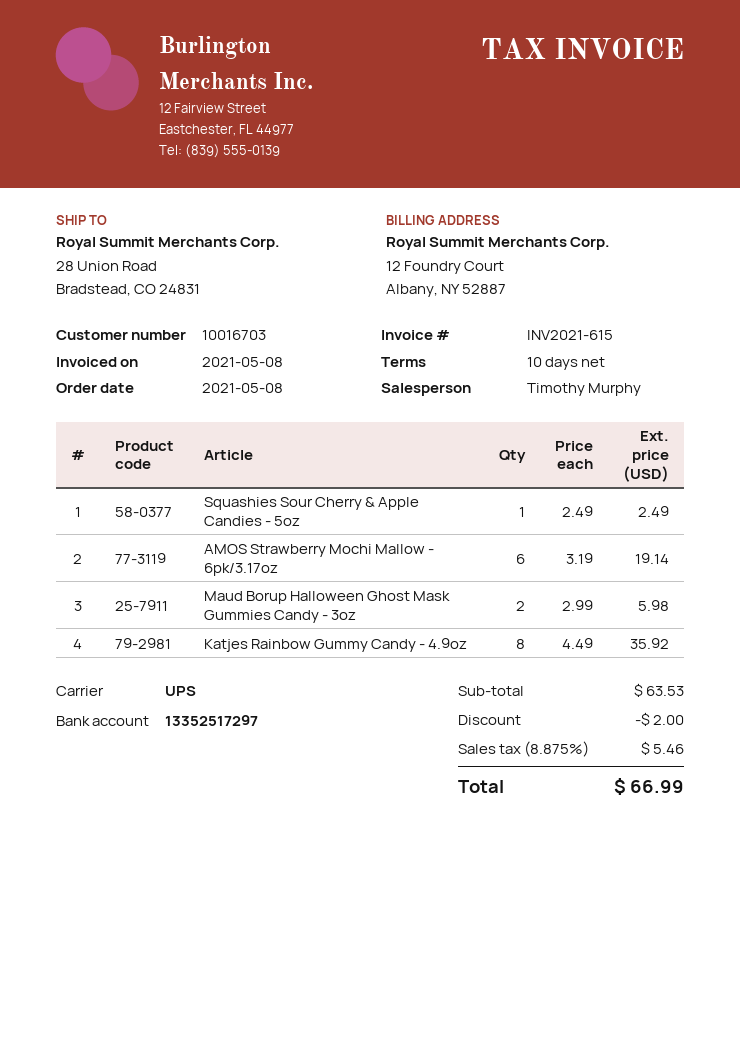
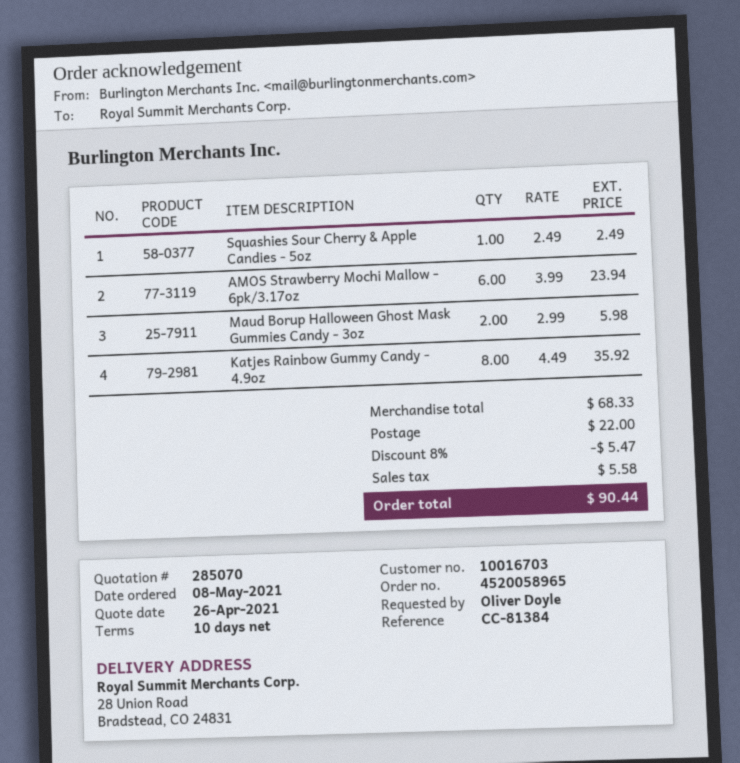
AMOS Strawberry Mochi Mallow - 6pk/3.17oz: 6 x 3.19 = 19.14 -> 6 x 3.99 = 23.94
subtotal: 63.53 -> 68.33
discount: 2.00 -> 5.47
shipping: none -> 22.00
tax: 5.46 -> 5.58
total: 66.99 -> 90.44

